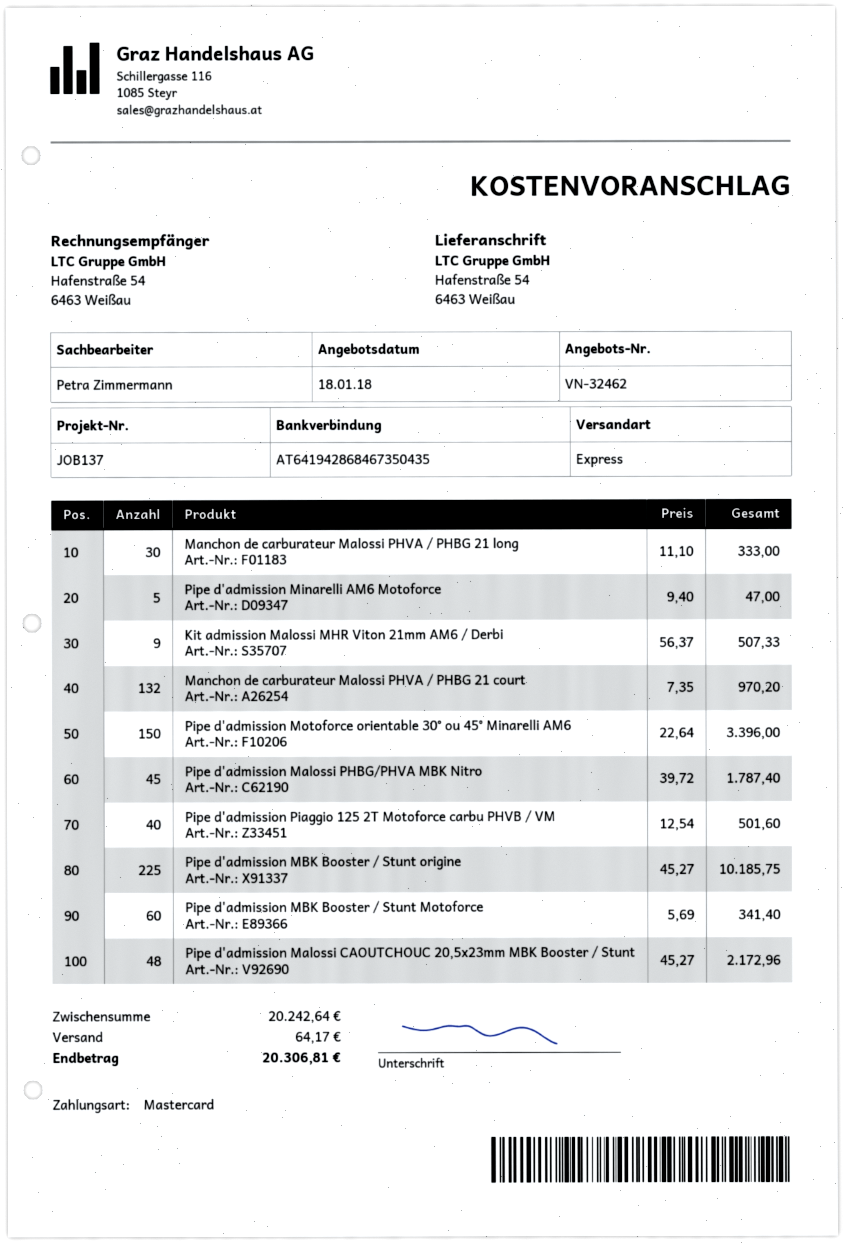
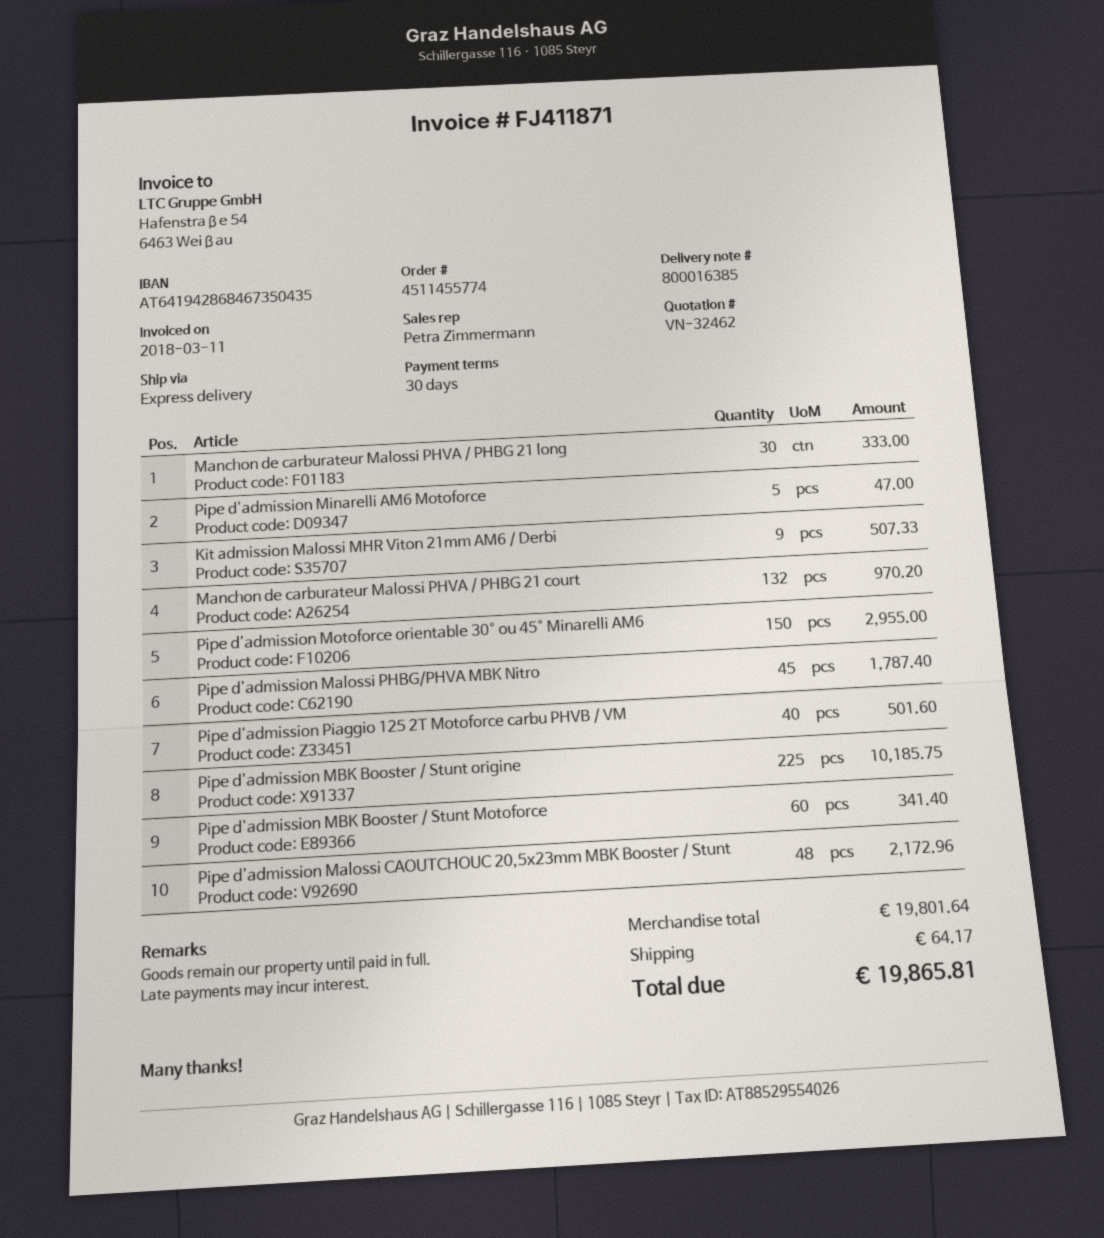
Pipe d'admission Motoforce orientable 30° ou 45° Minarelli AM6: 150 for 3396.00 -> 150 for 2955.00
subtotal: 20242.64 -> 19801.64
total: 20306.81 -> 19865.81

